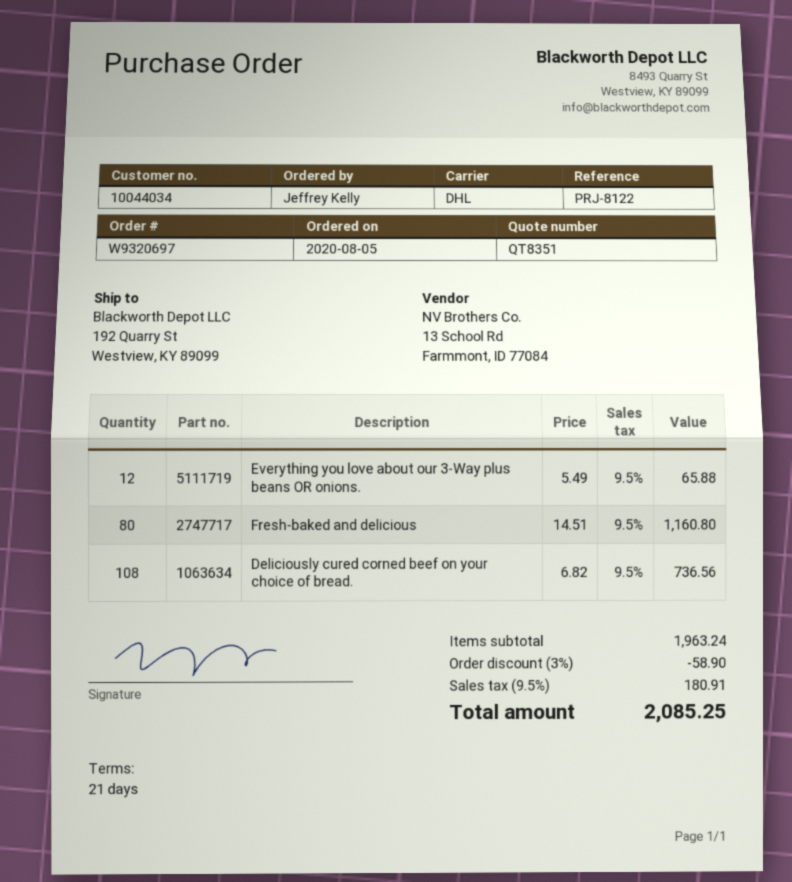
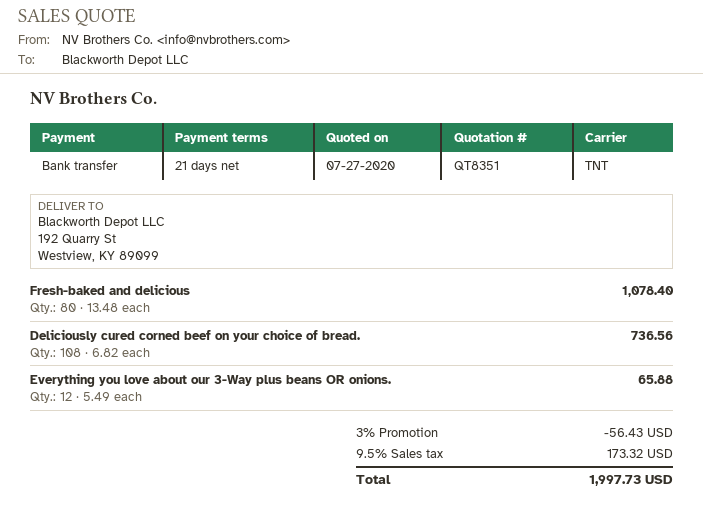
shipping method: DHL -> TNT
Fresh-baked and delicious: 80 x 14.51 = 1160.80 -> 80 x 13.48 = 1078.40
discount: 3% = 58.90 -> 3% = 56.43
tax: 9.5% = 180.91 -> 9.5% = 173.32
total: 2085.25 -> 1997.73

